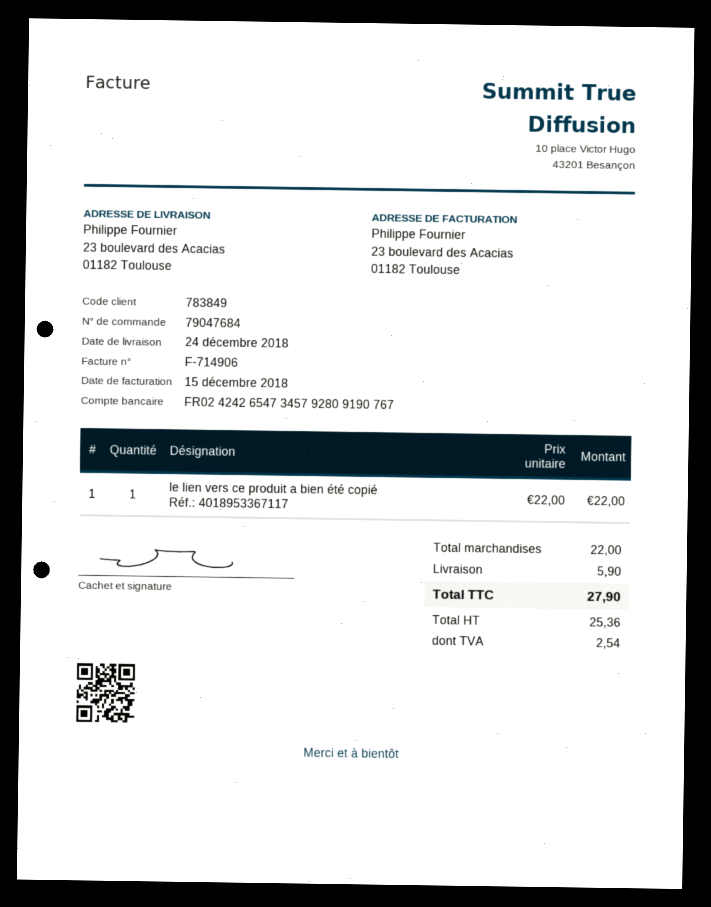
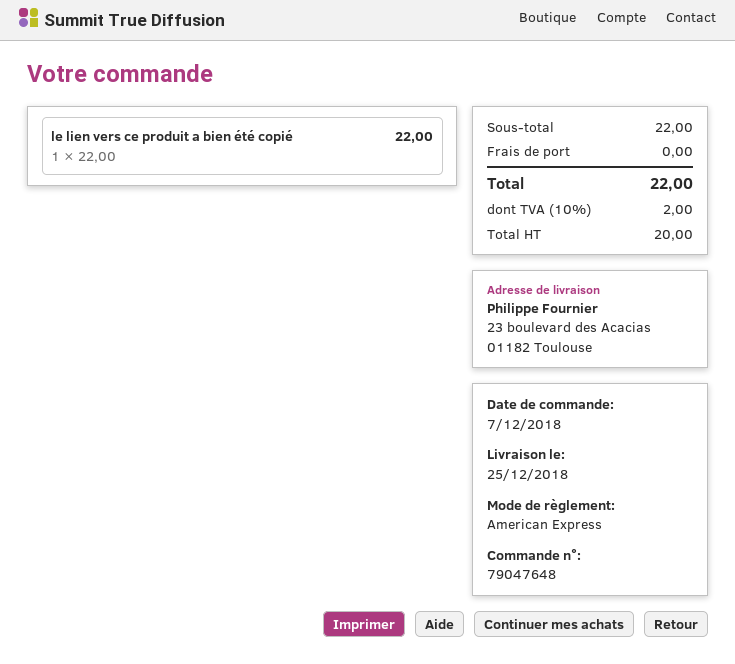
order number: 79047684 -> 79047648
delivery date: 2018-12-24 -> 2018-12-25
shipping: 5.90 -> 0.00
net: 25.36 -> 20.00
tax: 2.54 -> 2.00
total: 27.90 -> 22.00

